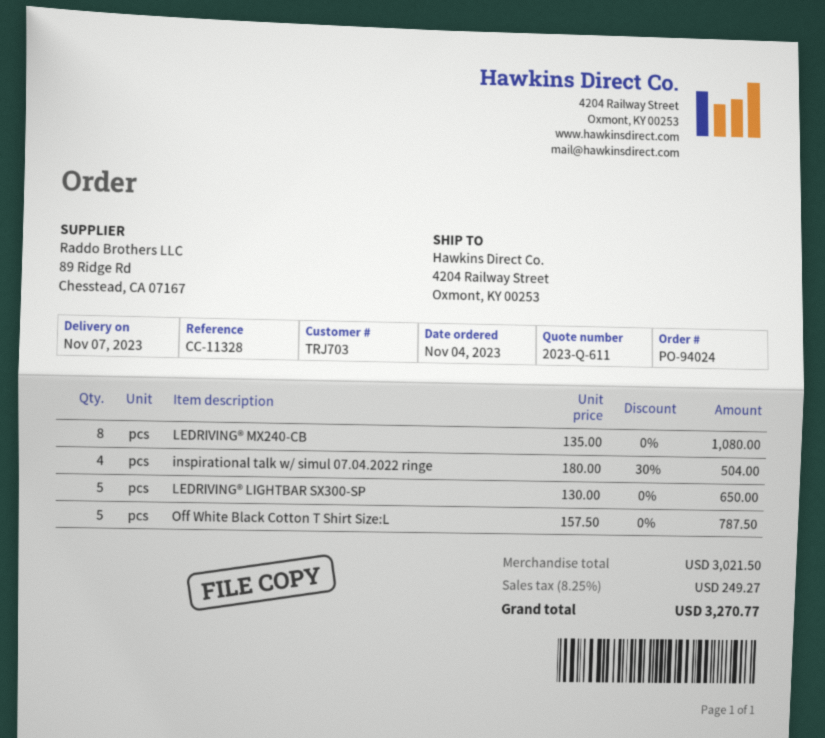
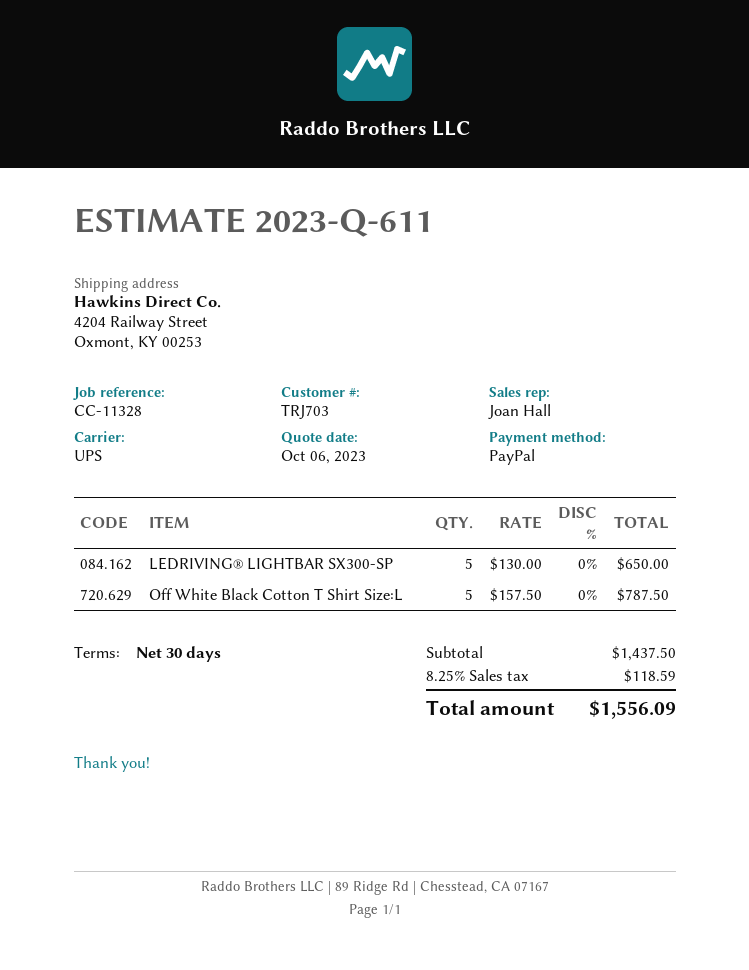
LEDRIVING® MX240-CB: 8 x 135.00 = 1080.00 -> none
inspirational talk w/ simul 07.04.2022 ringe: 4 x 180.00 - 30% = 504.00 -> none
subtotal: 3021.50 -> 1437.50
tax: 8.25% = 249.27 -> 8.25% = 118.59
total: 3270.77 -> 1556.09

